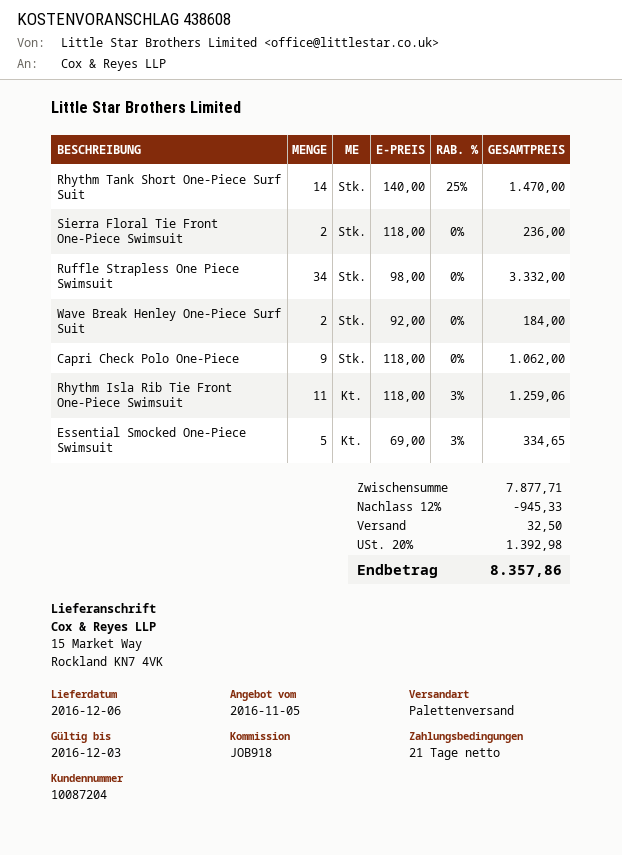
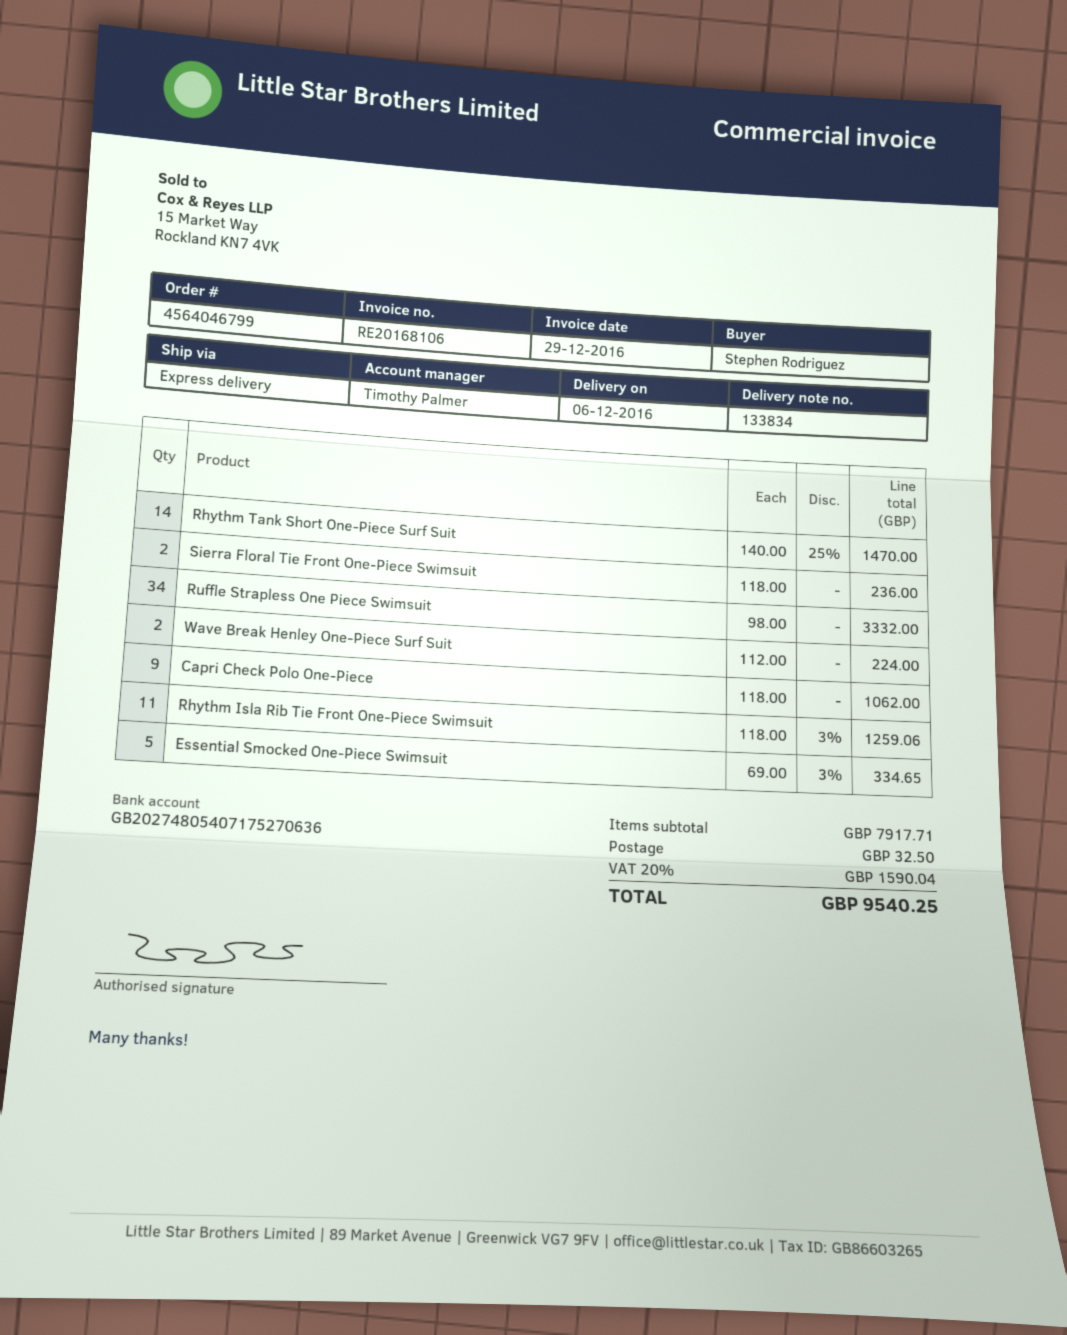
shipping method: pallet freight -> express
Wave Break Henley One-Piece Surf Suit: 2 x 92.00 = 184.00 -> 2 x 112.00 = 224.00
subtotal: 7877.71 -> 7917.71
discount: 12% = 945.33 -> none
tax: 20% = 1392.98 -> 20% = 1590.04
total: 8357.86 -> 9540.25

